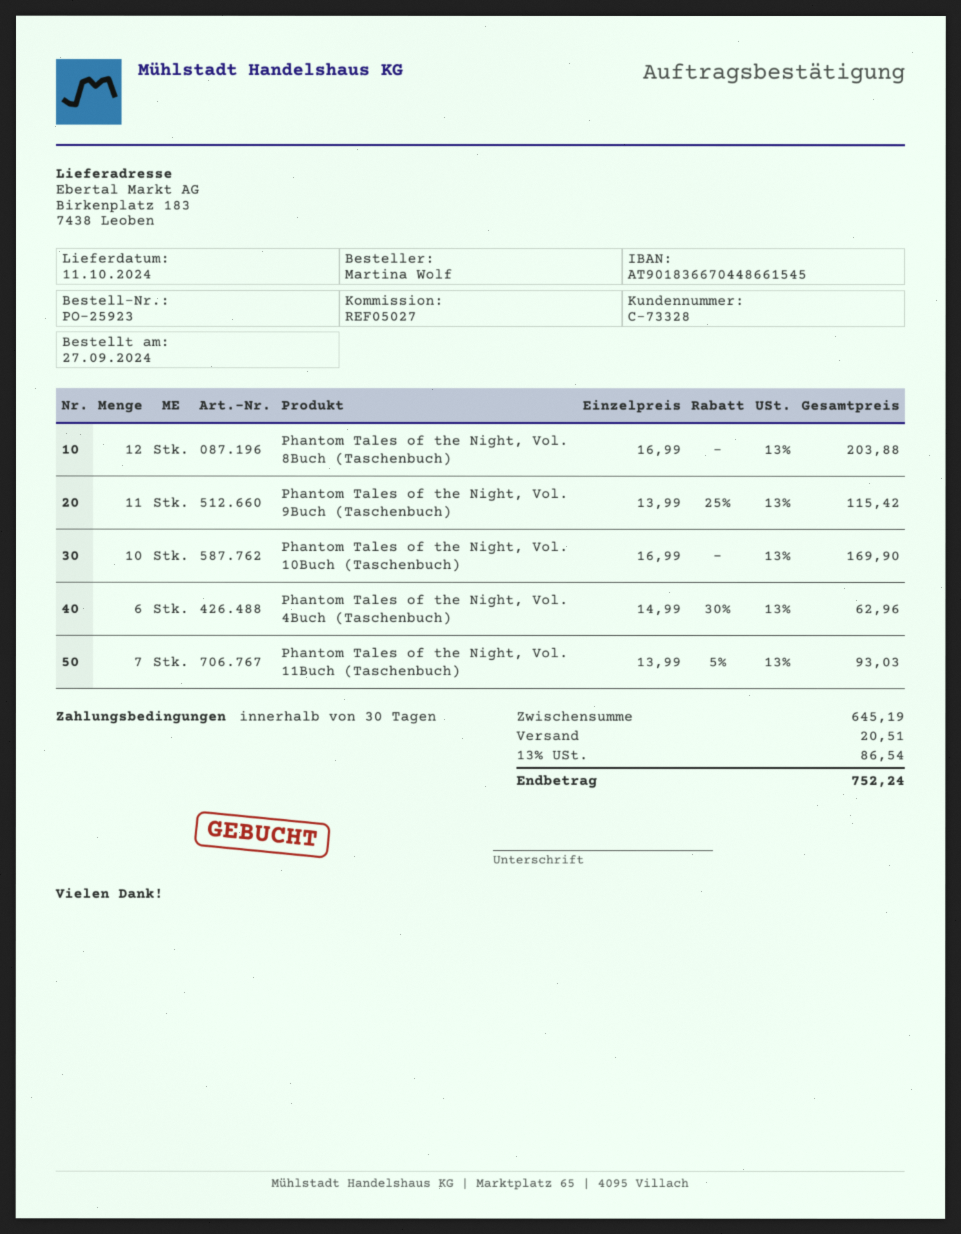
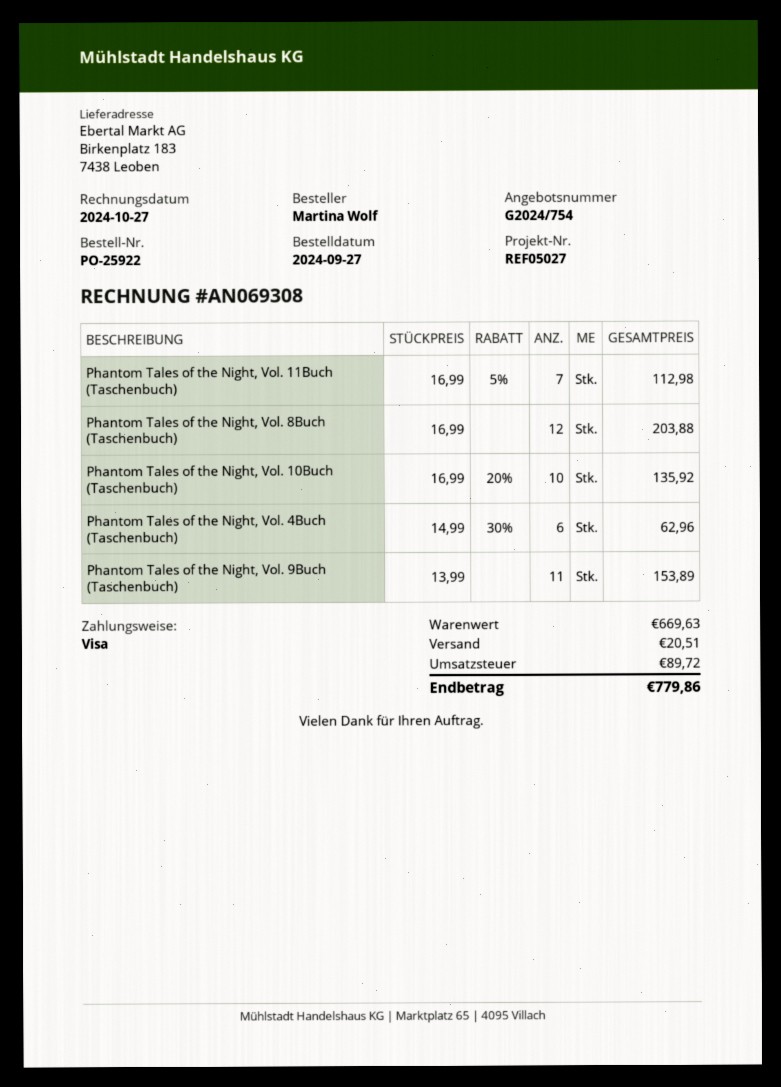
order number: PO-25923 -> PO-25922
Phantom Tales of the Night, Vol. 9Buch (Taschenbuch): 11 x 13.99 - 25% = 115.42 -> 11 x 13.99 = 153.89
Phantom Tales of the Night, Vol. 10Buch (Taschenbuch): 10 x 16.99 = 169.90 -> 10 x 16.99 - 20% = 135.92
Phantom Tales of the Night, Vol. 11Buch (Taschenbuch): 7 x 13.99 - 5% = 93.03 -> 7 x 16.99 - 5% = 112.98
subtotal: 645.19 -> 669.63
tax: 86.54 -> 89.72
total: 752.24 -> 779.86

